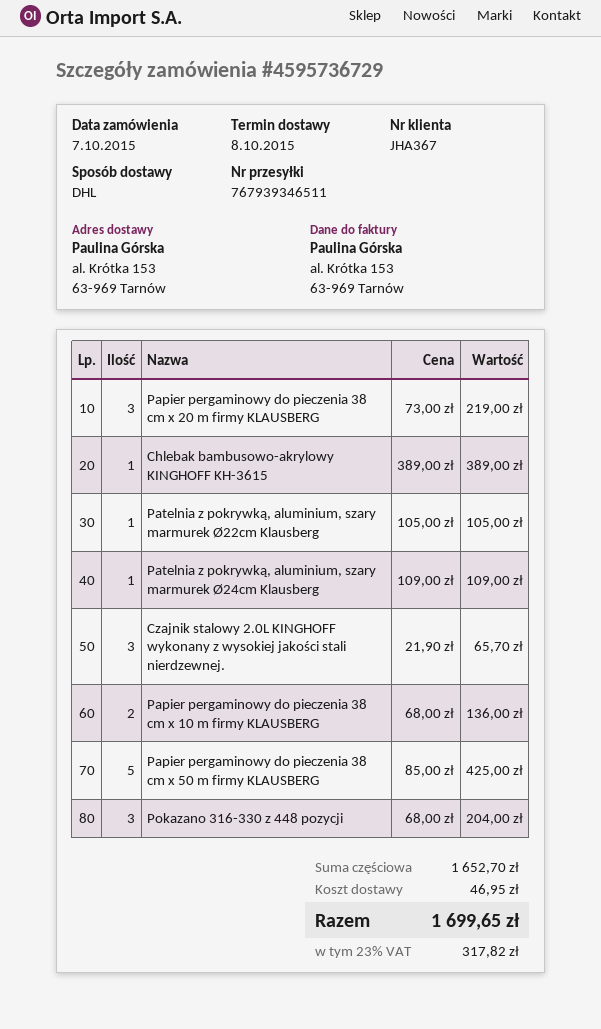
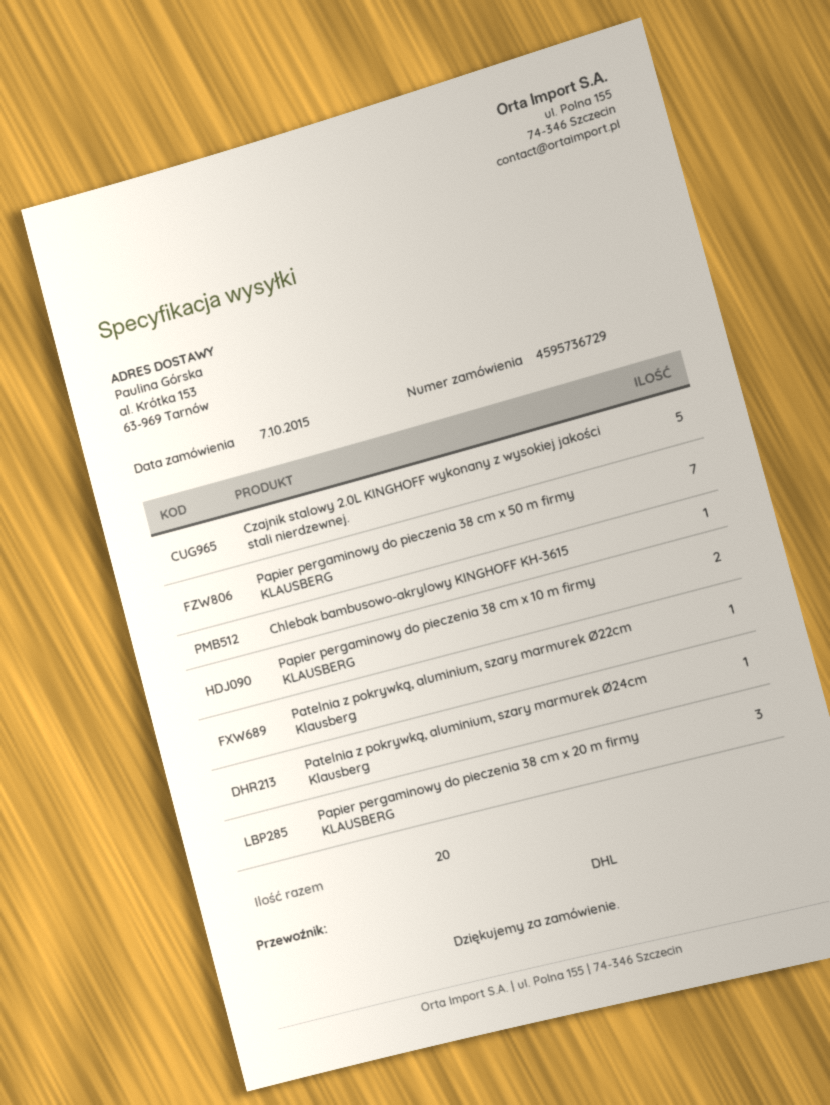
Czajnik stalowy 2.0L KINGHOFF wykonany z wysokiej jakości stali nierdzewnej.: 3 -> 5
Papier pergaminowy do pieczenia 38 cm x 50 m firmy KLAUSBERG: 5 -> 7
Pokazano 316-330 z 448 pozycji: 3 -> none

